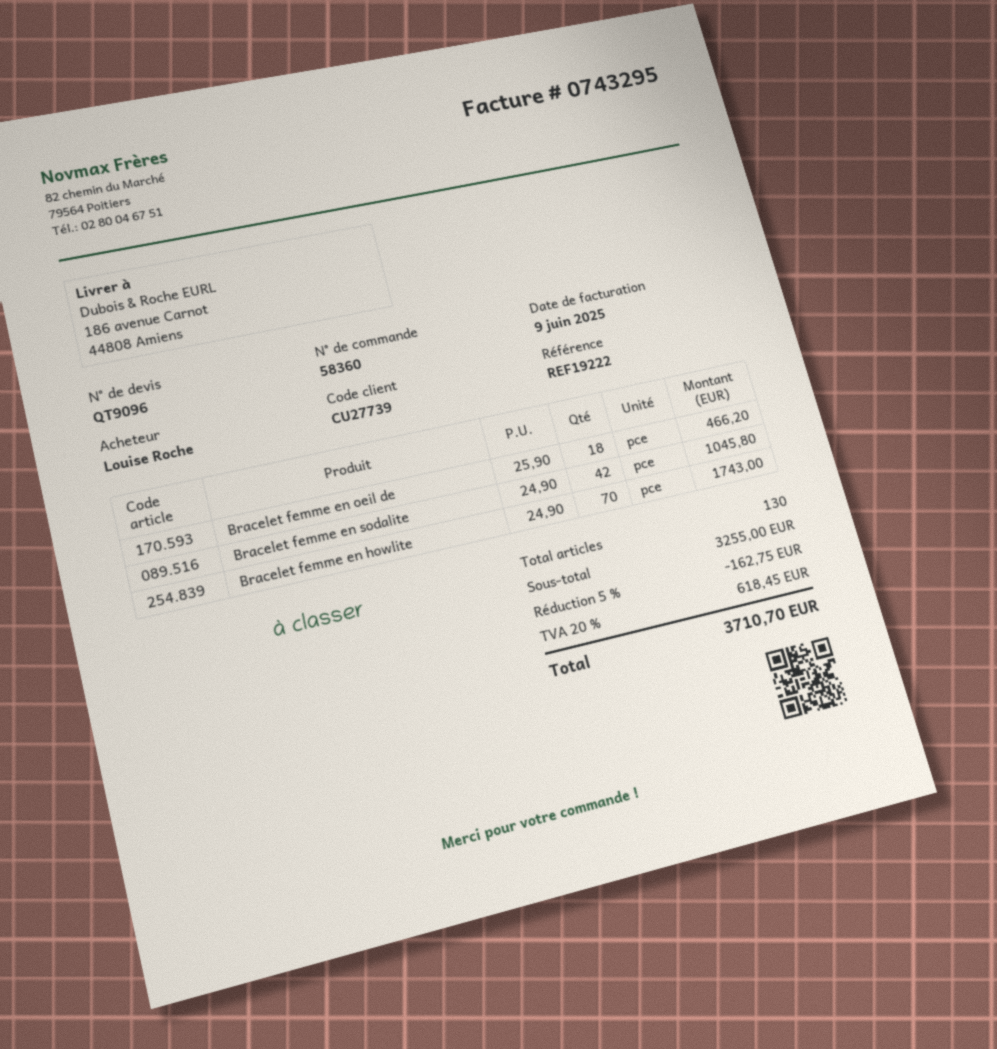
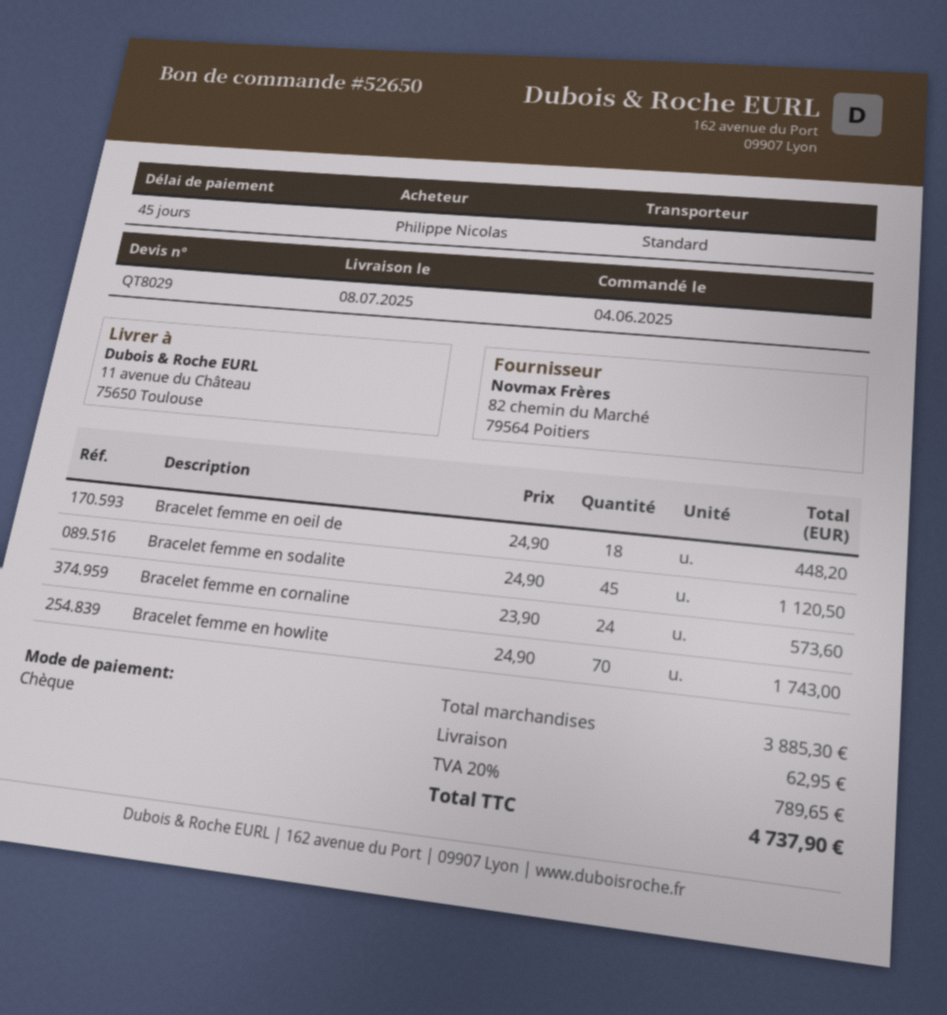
quote number: QT9096 -> QT8029
order number: 58360 -> 52650
ordered by: Louise Roche -> Philippe Nicolas
ship to: 186 avenue Carnot, 44808 Amiens -> 11 avenue du Château, 75650 Toulouse
Bracelet femme en oeil de: 18 x 25.90 = 466.20 -> 18 x 24.90 = 448.20
Bracelet femme en sodalite: 42 x 24.90 = 1045.80 -> 45 x 24.90 = 1120.50
Bracelet femme en cornaline: none -> 24 x 23.90 = 573.60
subtotal: 3255.00 -> 3885.30
discount: 5% = 162.75 -> none
shipping: none -> 62.95
tax: 20% = 618.45 -> 20% = 789.65
total: 3710.70 -> 4737.90

